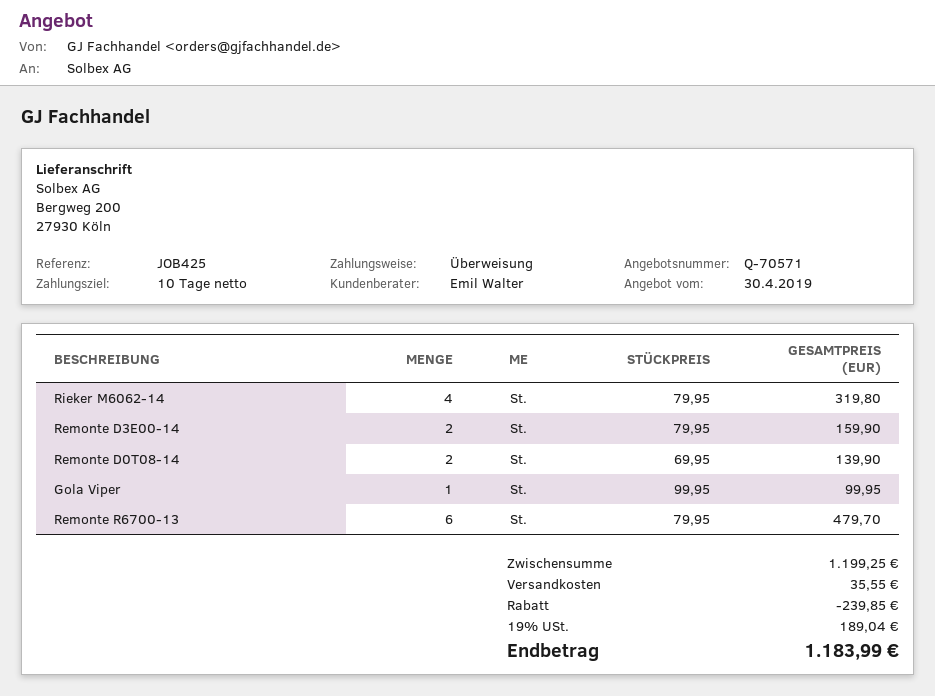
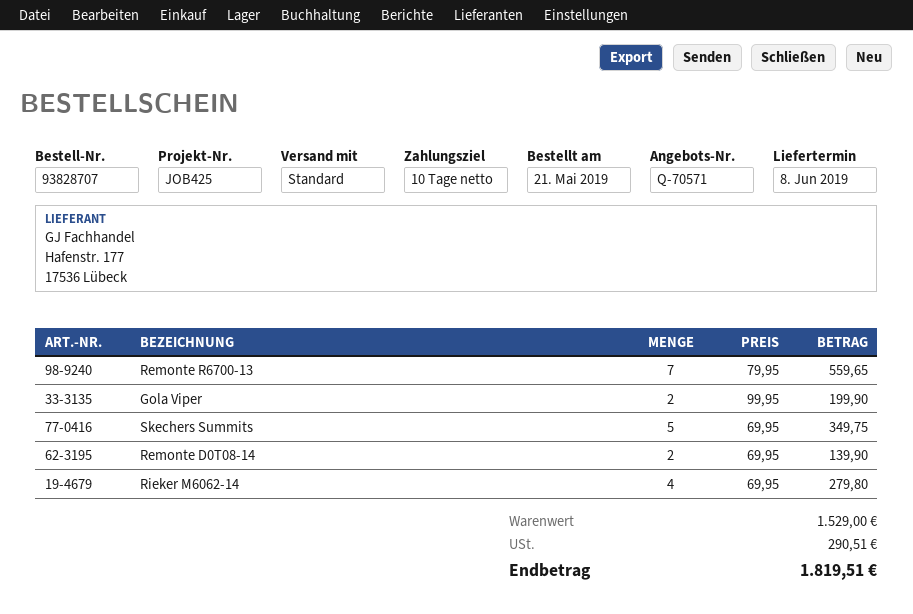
Rieker M6062-14: 4 x 79.95 = 319.80 -> 4 x 69.95 = 279.80
Remonte D3E00-14: 2 x 79.95 = 159.90 -> none
Gola Viper: 1 x 99.95 = 99.95 -> 2 x 99.95 = 199.90
Remonte R6700-13: 6 x 79.95 = 479.70 -> 7 x 79.95 = 559.65
Skechers Summits: none -> 5 x 69.95 = 349.75
subtotal: 1199.25 -> 1529.00
discount: 239.85 -> none
shipping: 35.55 -> none
tax: 189.04 -> 290.51
total: 1183.99 -> 1819.51

